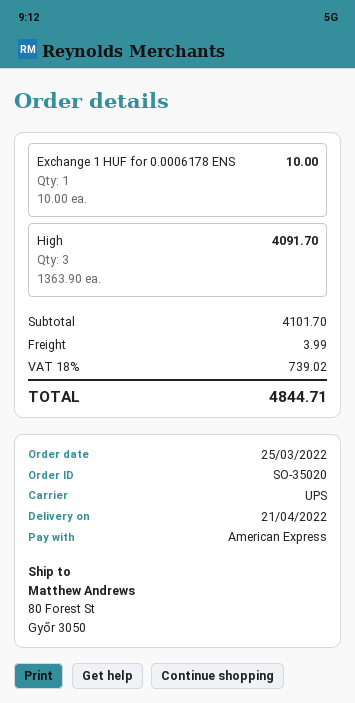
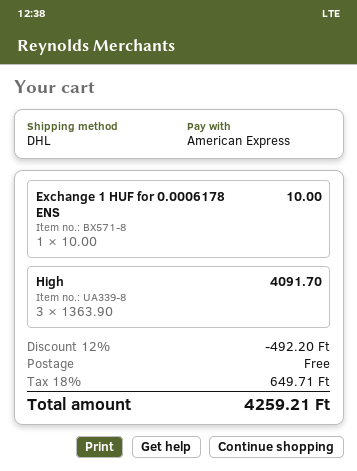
shipping method: UPS -> DHL
discount: none -> 12% = 492.20
shipping: 3.99 -> 0.00
tax: 18% = 739.02 -> 18% = 649.71
total: 4844.71 -> 4259.21

